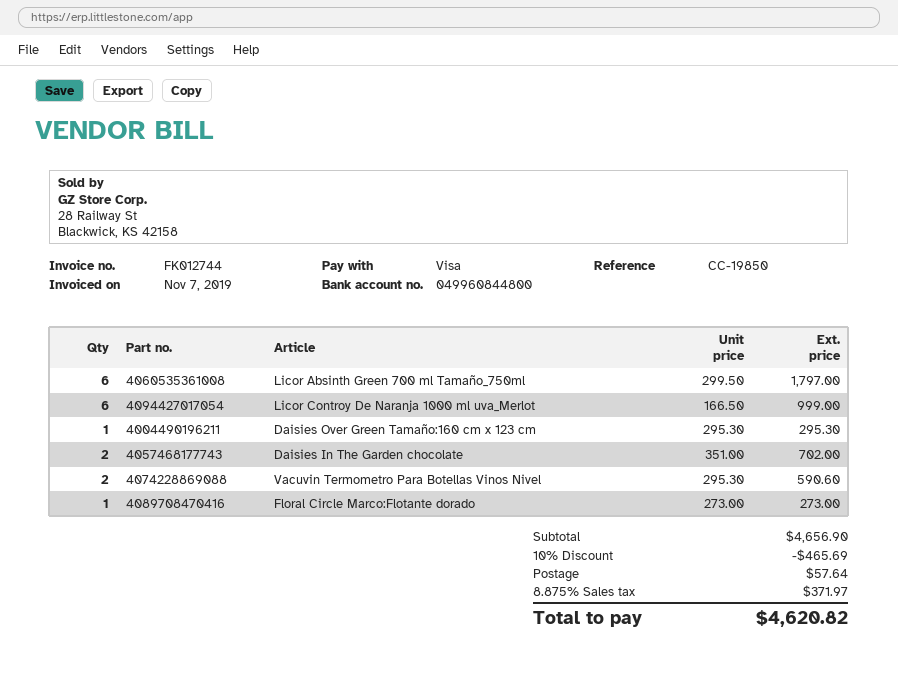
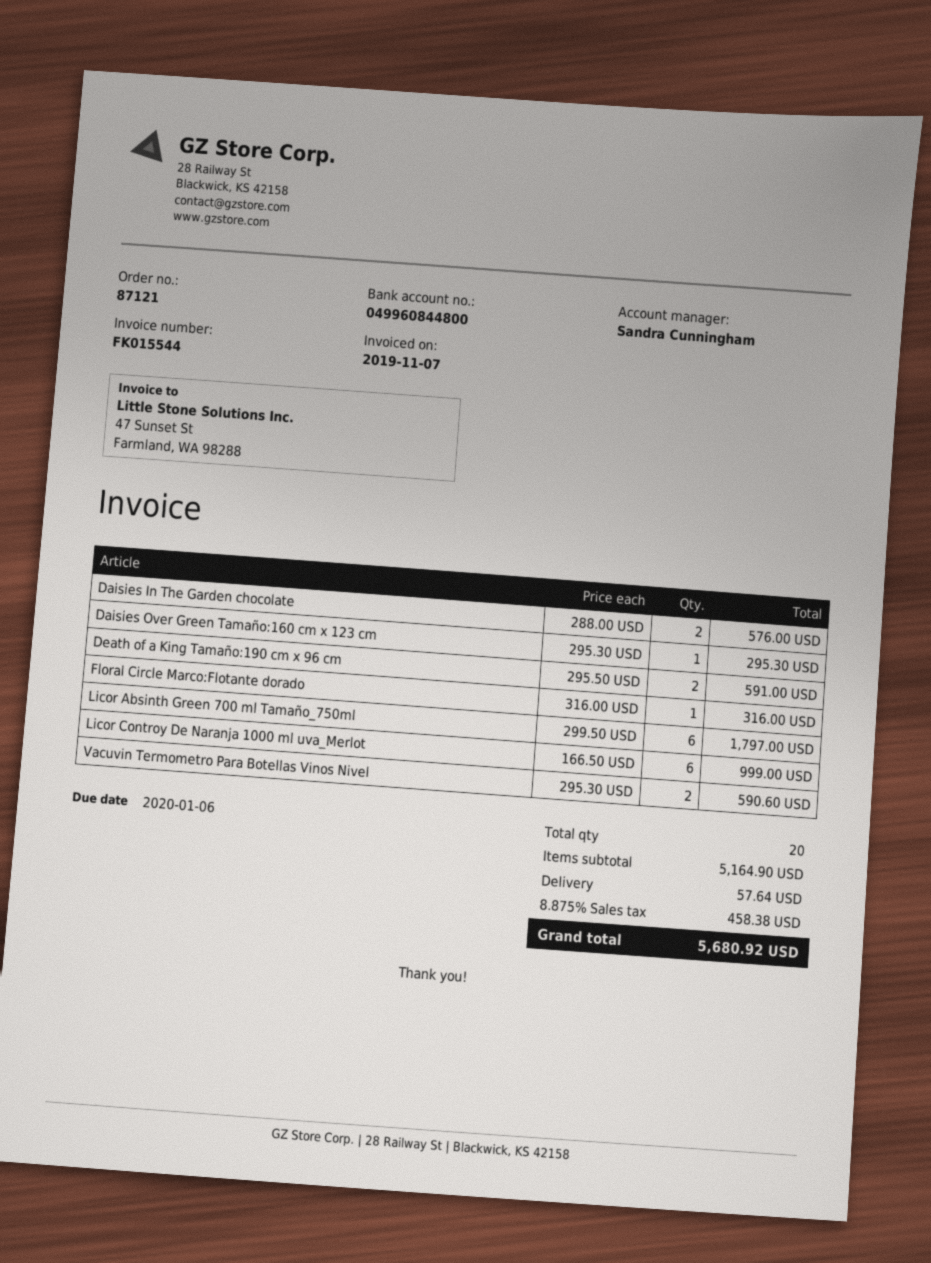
invoice number: FK012744 -> FK015544
Daisies In The Garden chocolate: 2 x 351.00 = 702.00 -> 2 x 288.00 = 576.00
Floral Circle Marco:Flotante dorado: 1 x 273.00 = 273.00 -> 1 x 316.00 = 316.00
Death of a King Tamaño:190 cm x 96 cm: none -> 2 x 295.50 = 591.00
subtotal: 4656.90 -> 5164.90
discount: 10% = 465.69 -> none
tax: 8.875% = 371.97 -> 8.875% = 458.38
total: 4620.82 -> 5680.92

